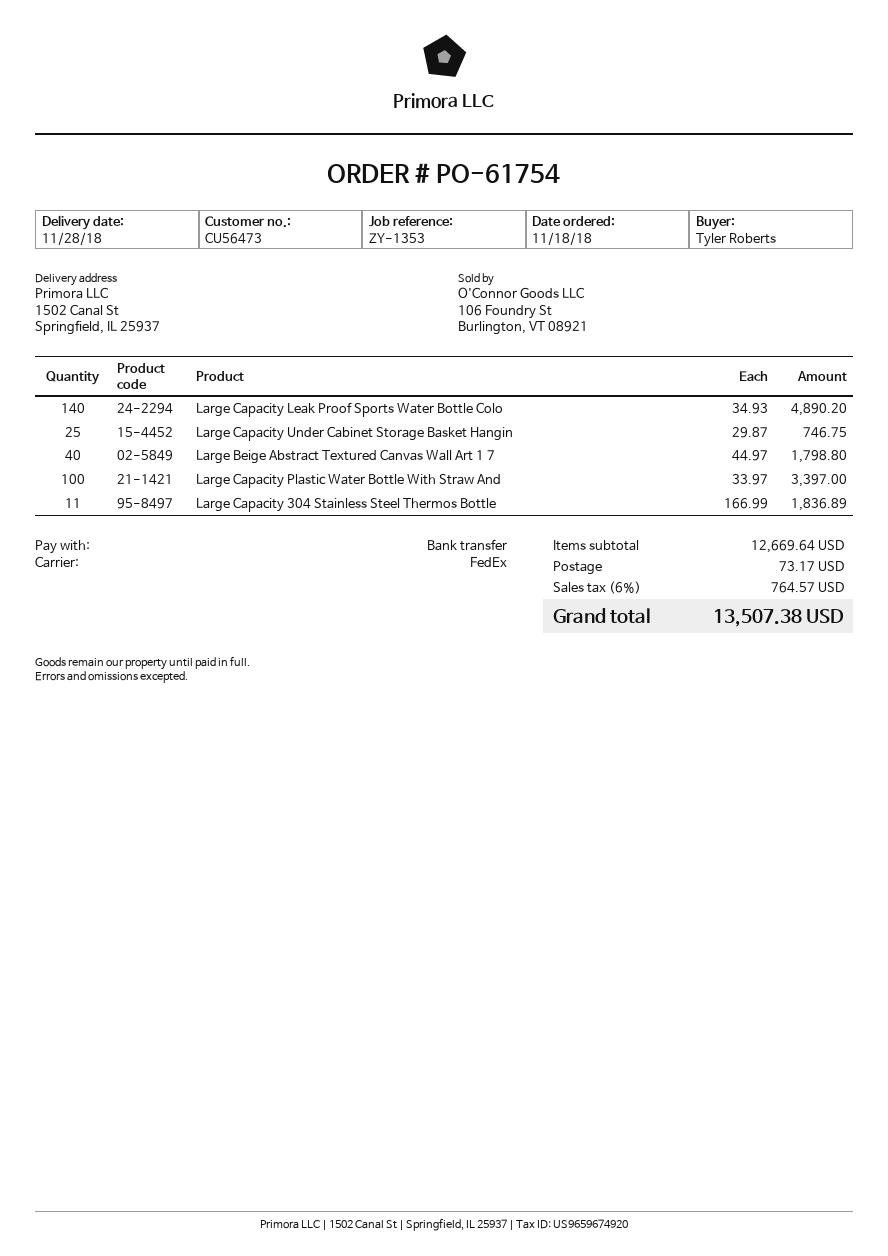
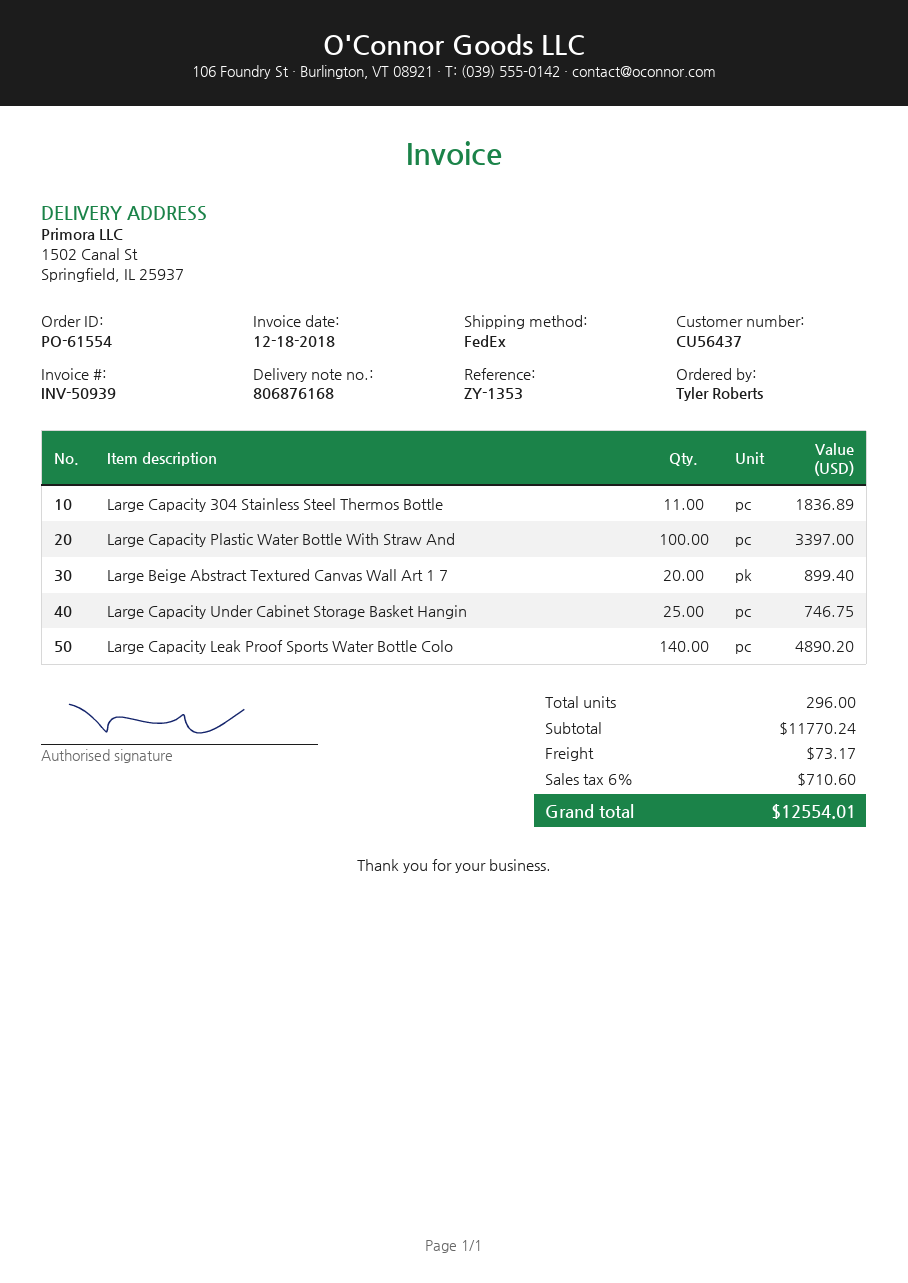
order number: PO-61754 -> PO-61554
customer number: CU56473 -> CU56437
Large Beige Abstract Textured Canvas Wall Art 1 7: 40 for 1798.80 -> 20 for 899.40
subtotal: 12669.64 -> 11770.24
tax: 6% = 764.57 -> 6% = 710.60
total: 13507.38 -> 12554.01

